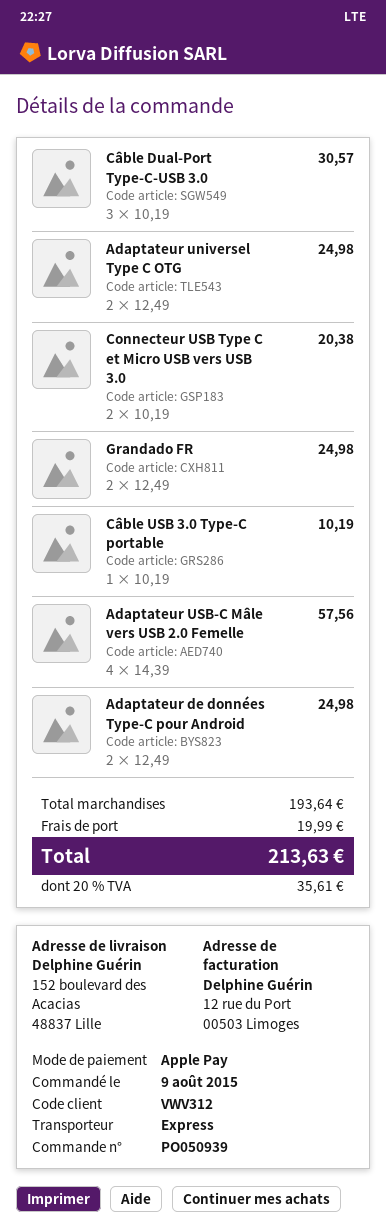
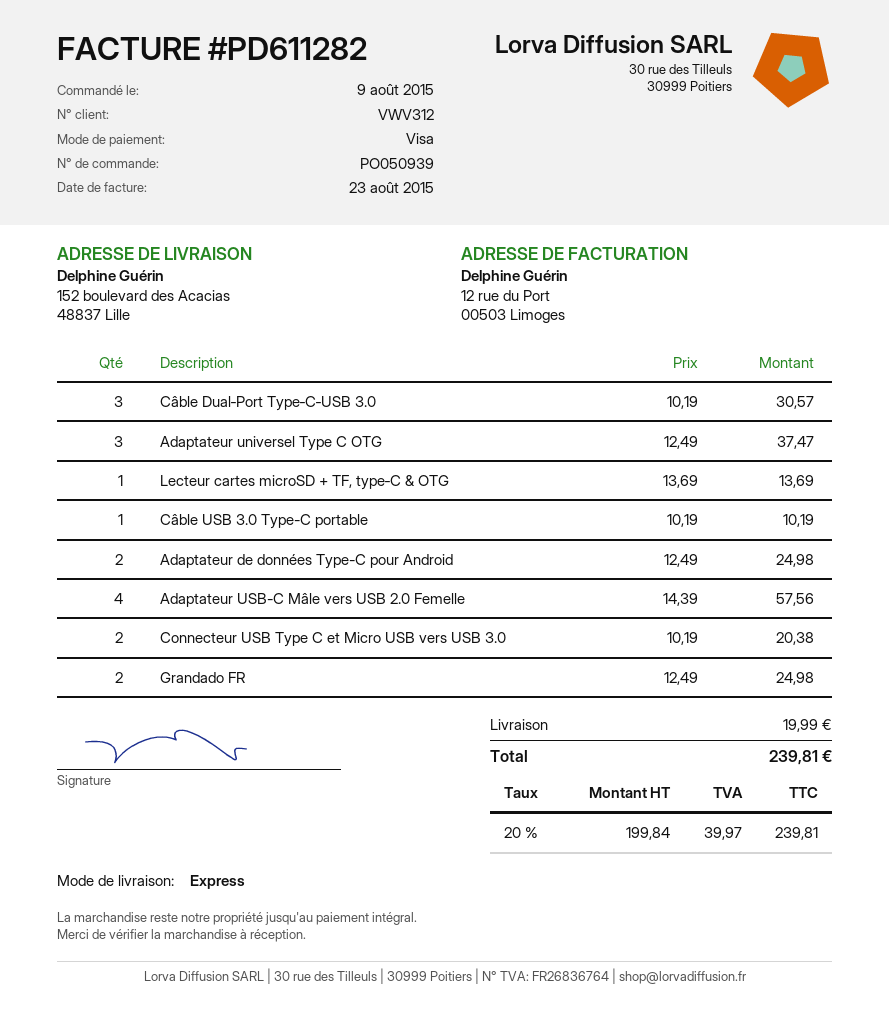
payment method: Apple Pay -> Visa
Adaptateur universel Type C OTG: 2 x 12.49 = 24.98 -> 3 x 12.49 = 37.47
Lecteur cartes microSD + TF, type‑C & OTG: none -> 1 x 13.69 = 13.69
tax: 20% = 35.61 -> 20% = 39.97
total: 213.63 -> 239.81

